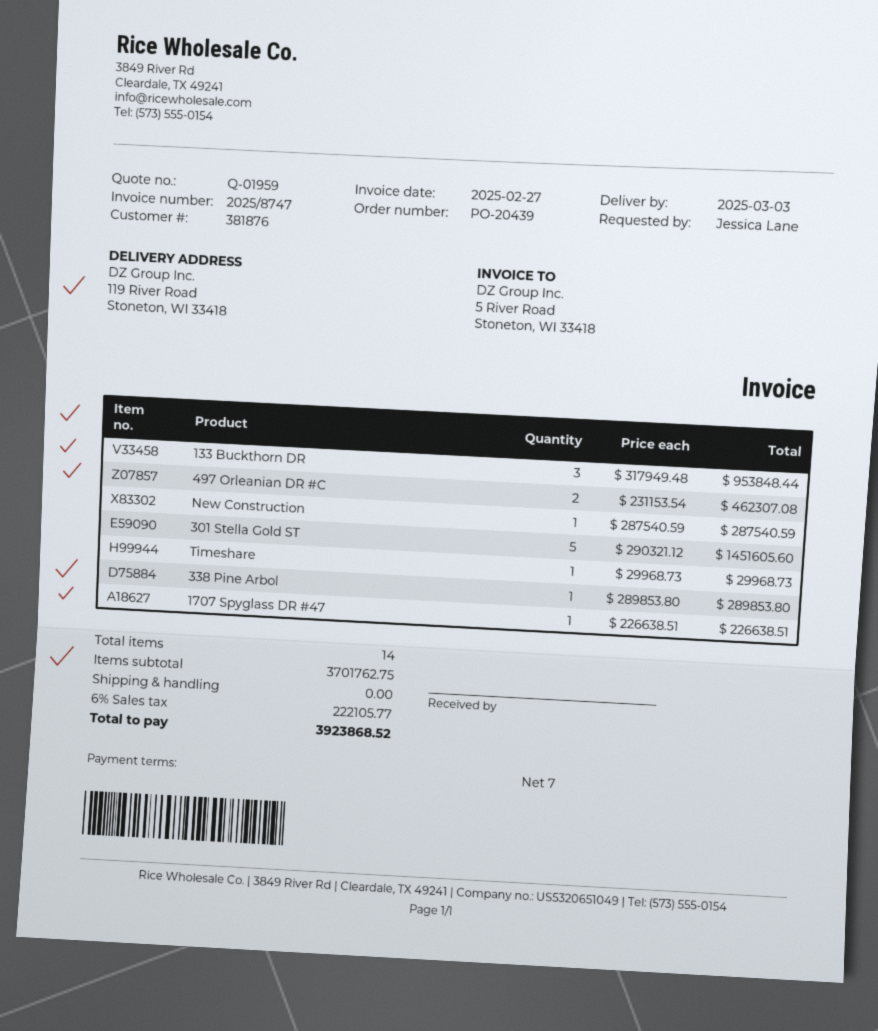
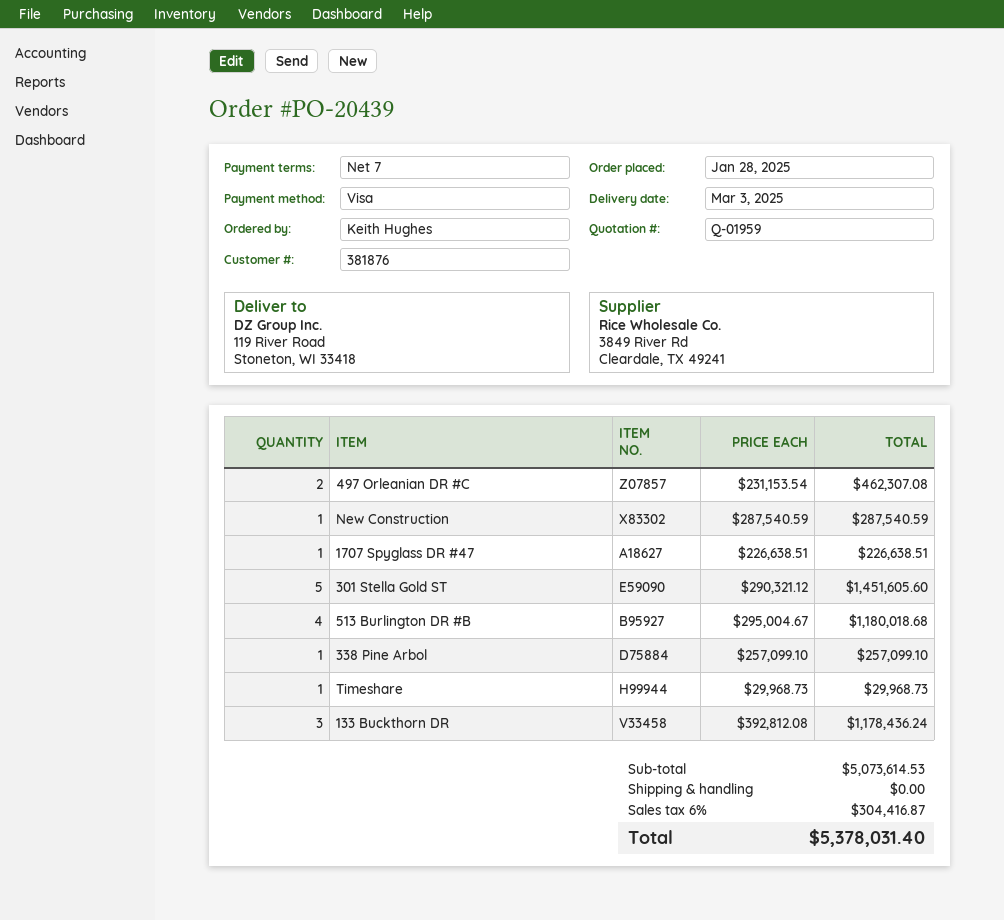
ordered by: Jessica Lane -> Keith Hughes
133 Buckthorn DR: 3 x 317949.48 = 953848.44 -> 3 x 392812.08 = 1178436.24
338 Pine Arbol: 1 x 289853.80 = 289853.80 -> 1 x 257099.10 = 257099.10
513 Burlington DR #B: none -> 4 x 295004.67 = 1180018.68
subtotal: 3701762.75 -> 5073614.53
tax: 6% = 222105.77 -> 6% = 304416.87
total: 3923868.52 -> 5378031.40

